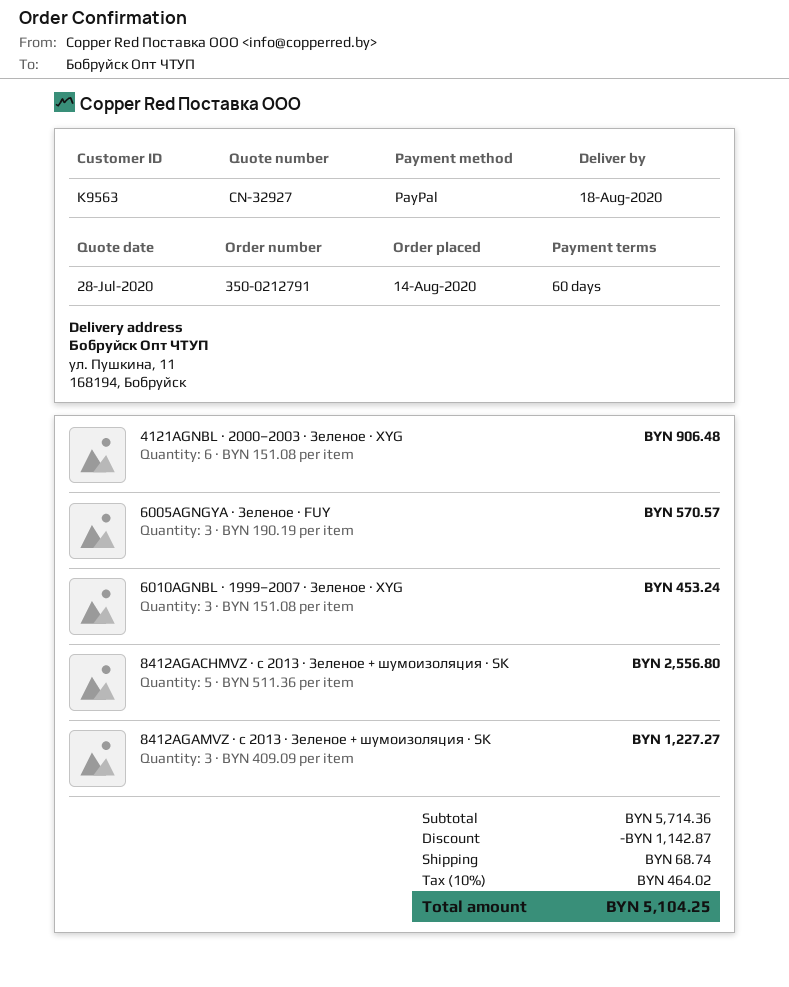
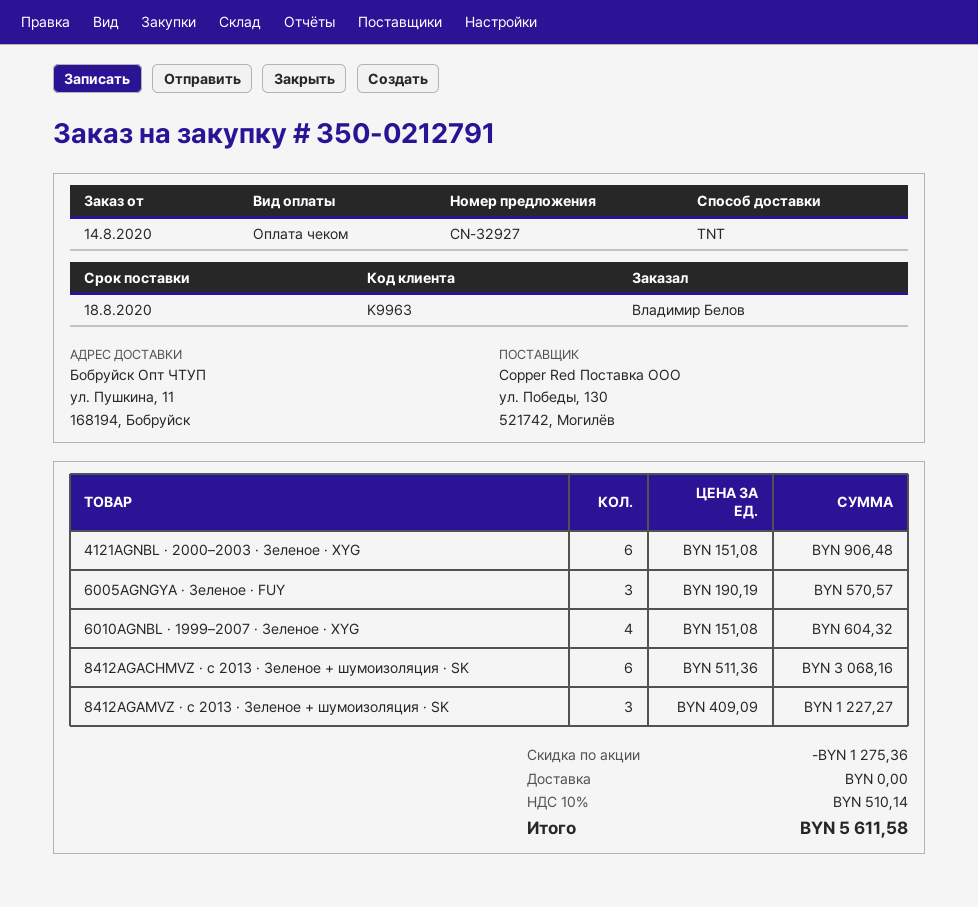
customer number: K9563 -> K9963
payment method: PayPal -> cheque
6010AGNBL · 1999–2007 · Зеленое · XYG: 3 x 151.08 = 453.24 -> 4 x 151.08 = 604.32
8412AGACHMVZ · с 2013 · Зеленое + шумоизоляция · SK: 5 x 511.36 = 2556.80 -> 6 x 511.36 = 3068.16
discount: 1142.87 -> 1275.36
shipping: 68.74 -> 0.00
tax: 10% = 464.02 -> 10% = 510.14
total: 5104.25 -> 5611.58

